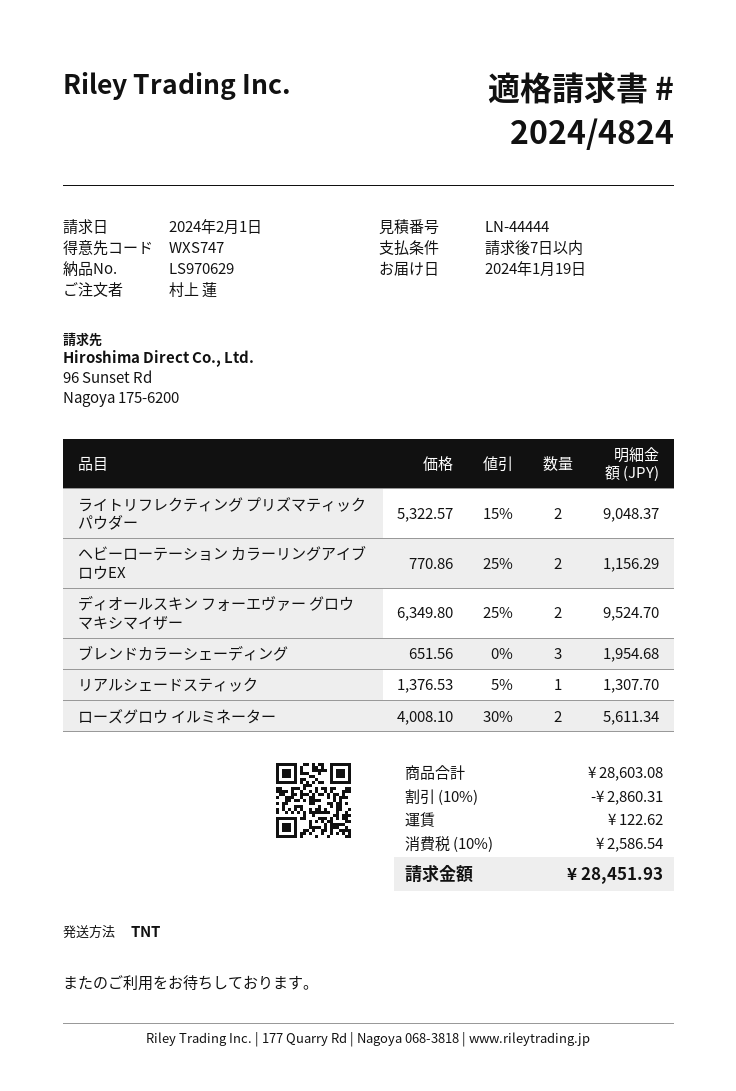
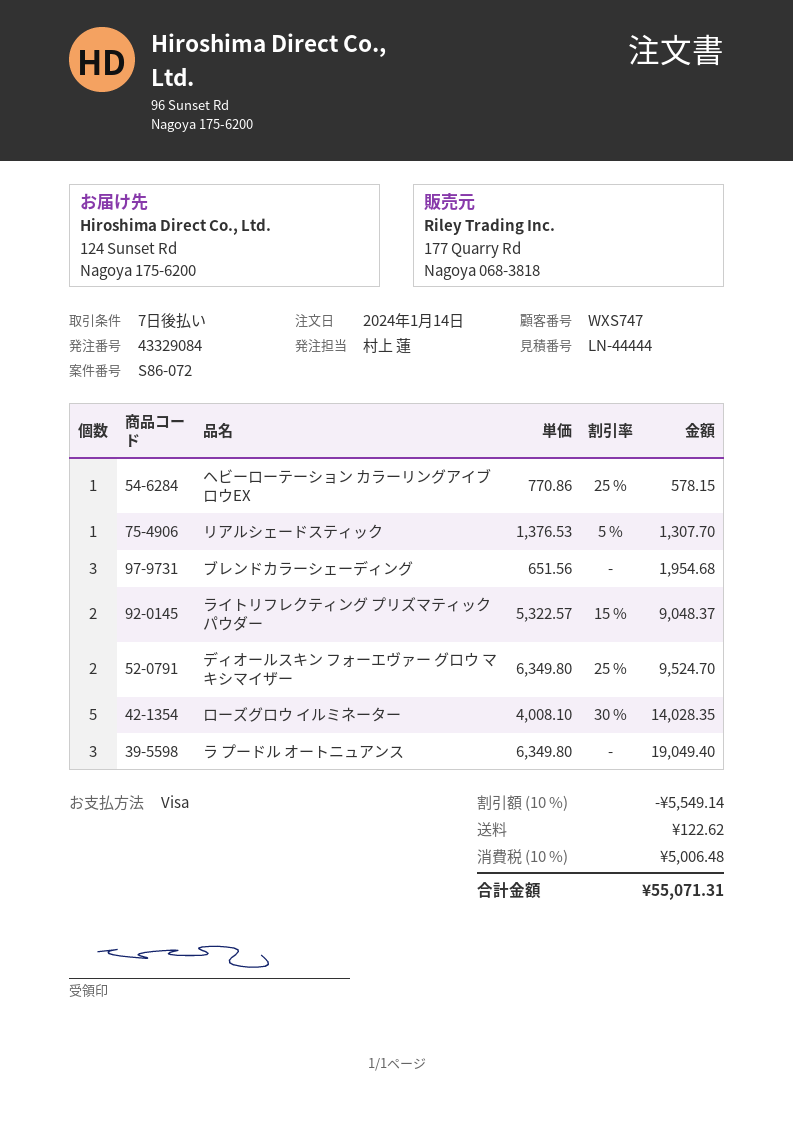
ヘビーローテーション カラーリングアイブロウEX: 2 x 770.86 - 25% = 1156.29 -> 1 x 770.86 - 25% = 578.15
ローズグロウ イルミネーター: 2 x 4008.10 - 30% = 5611.34 -> 5 x 4008.10 - 30% = 14028.35
ラ プードル オートニュアンス: none -> 3 x 6349.80 = 19049.40
discount: 10% = 2860.31 -> 10% = 5549.14
tax: 10% = 2586.54 -> 10% = 5006.48
total: 28451.93 -> 55071.31

